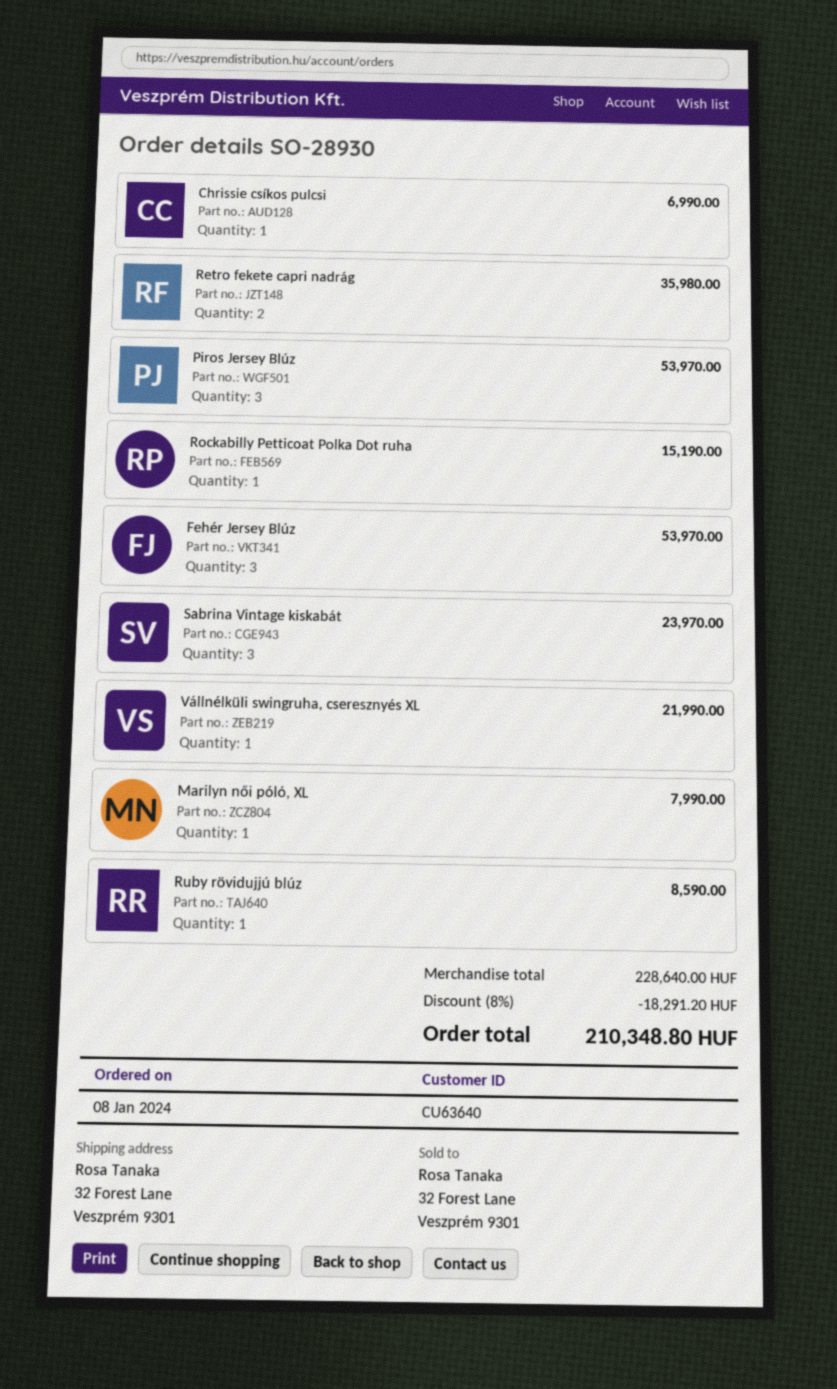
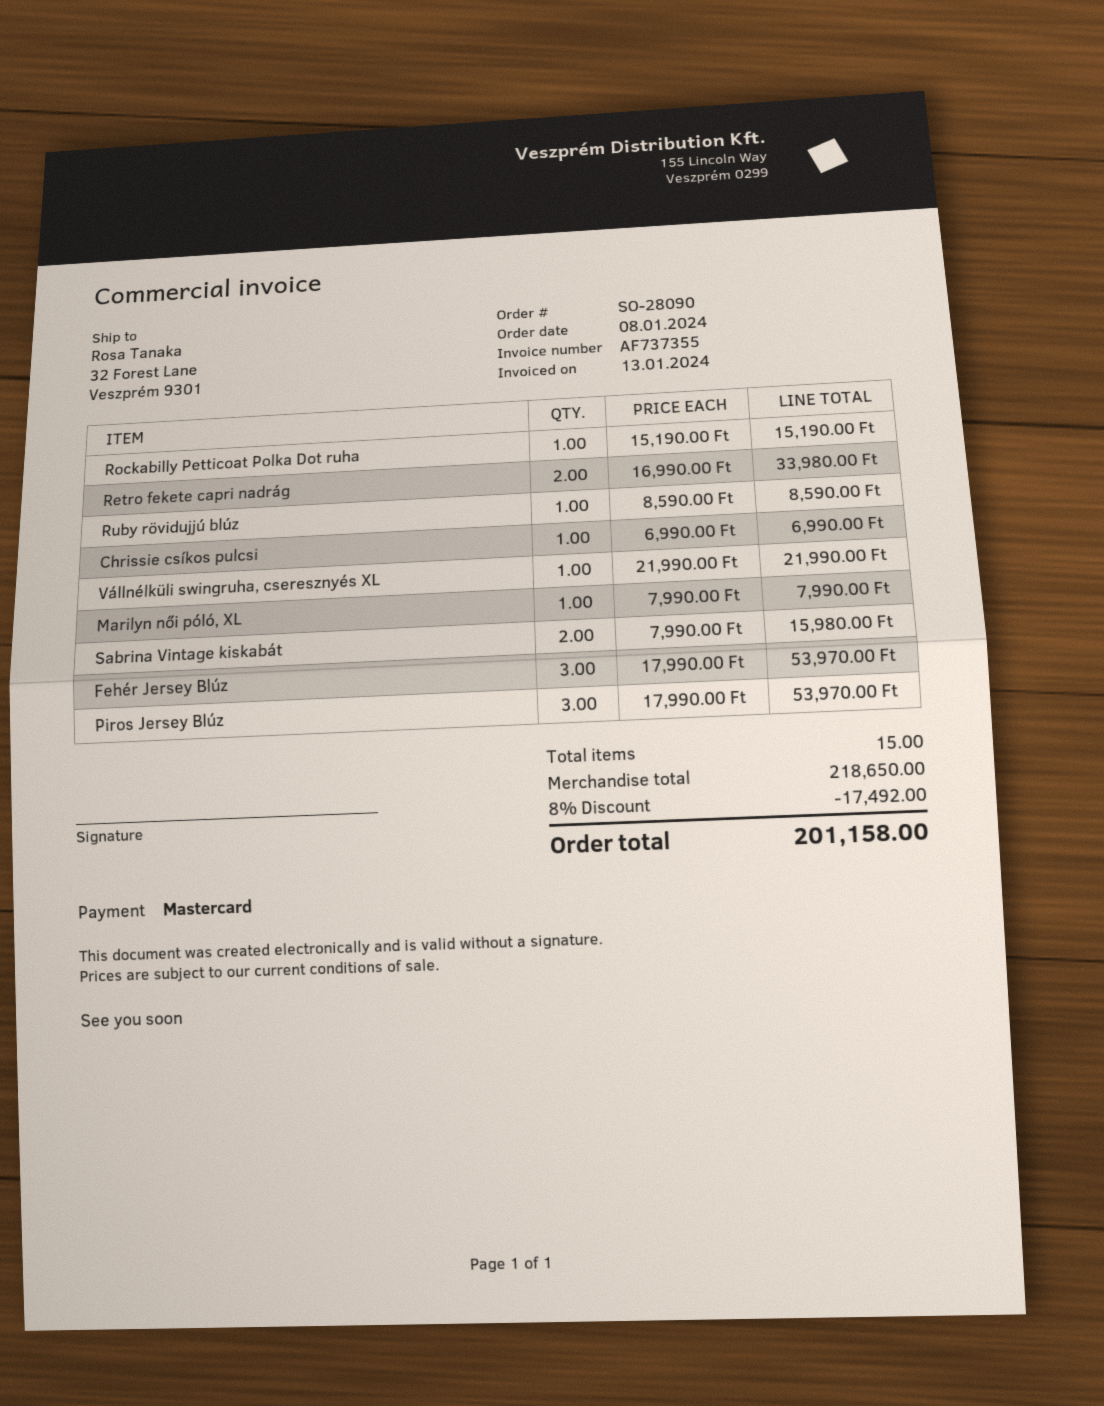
order number: SO-28930 -> SO-28090
Retro fekete capri nadrág: 2 for 35980.00 -> 2 for 33980.00
Sabrina Vintage kiskabát: 3 for 23970.00 -> 2 for 15980.00
subtotal: 228640.00 -> 218650.00
discount: 8% = 18291.20 -> 8% = 17492.00
total: 210348.80 -> 201158.00

